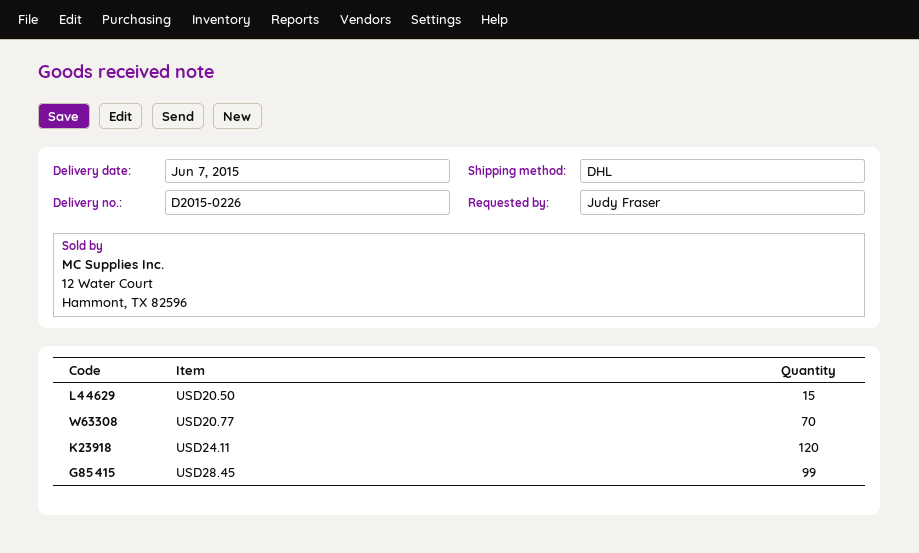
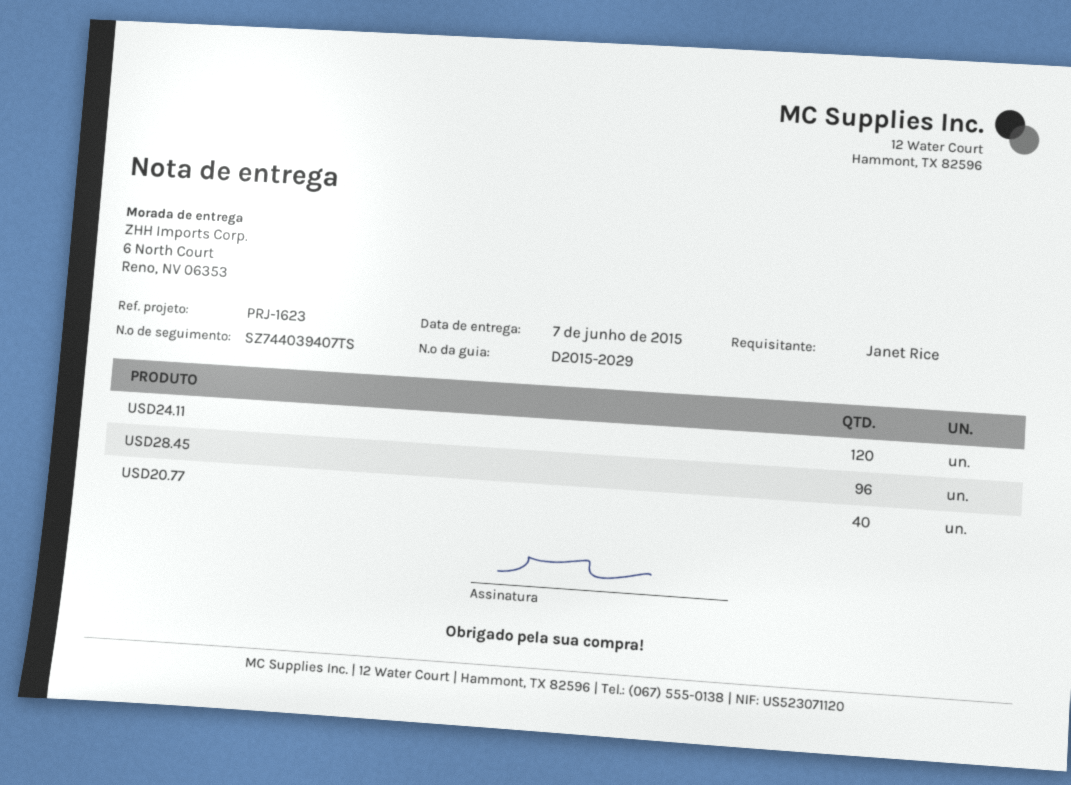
delivery note number: D2015-0226 -> D2015-2029
ordered by: Judy Fraser -> Janet Rice
USD20.50: 15 -> none
USD20.77: 70 -> 40
USD28.45: 99 -> 96

